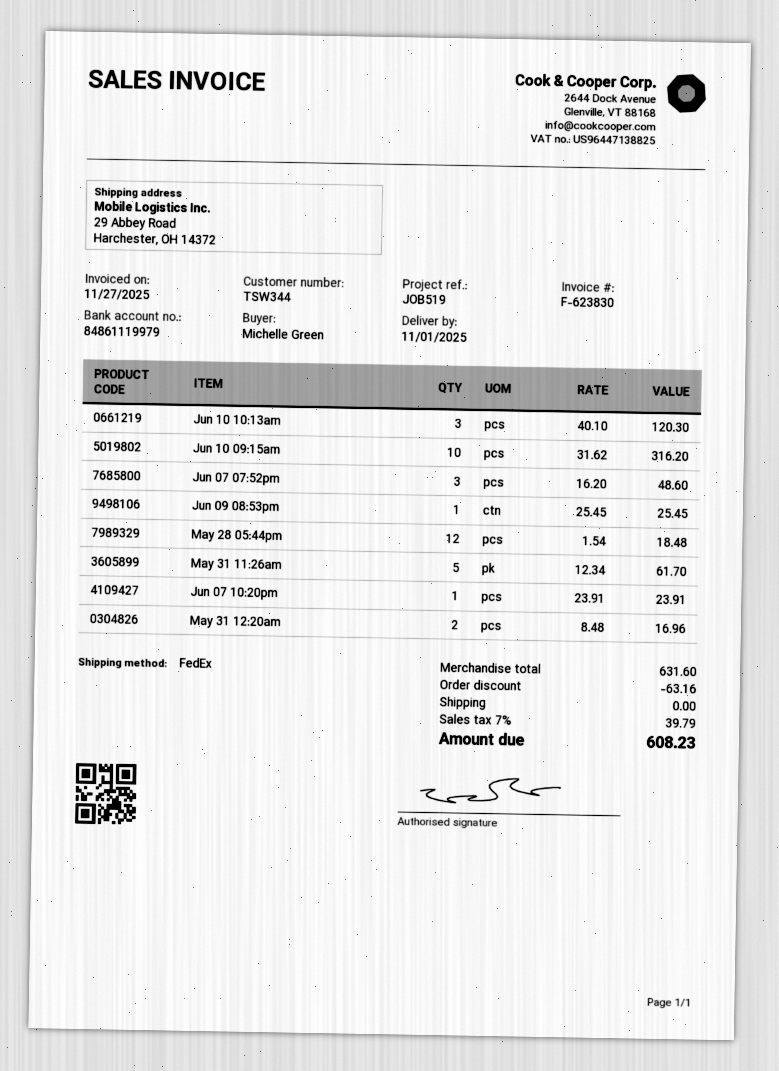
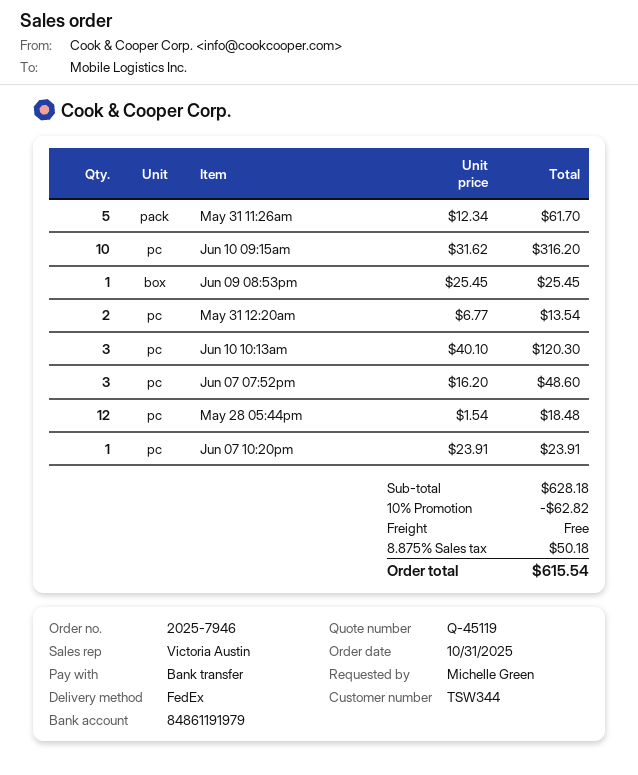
bank account: 84861119979 -> 84861191979
May 31 12:20am: 2 x 8.48 = 16.96 -> 2 x 6.77 = 13.54
subtotal: 631.60 -> 628.18
discount: 63.16 -> 62.82
tax: 7% = 39.79 -> 8.875% = 50.18
total: 608.23 -> 615.54

